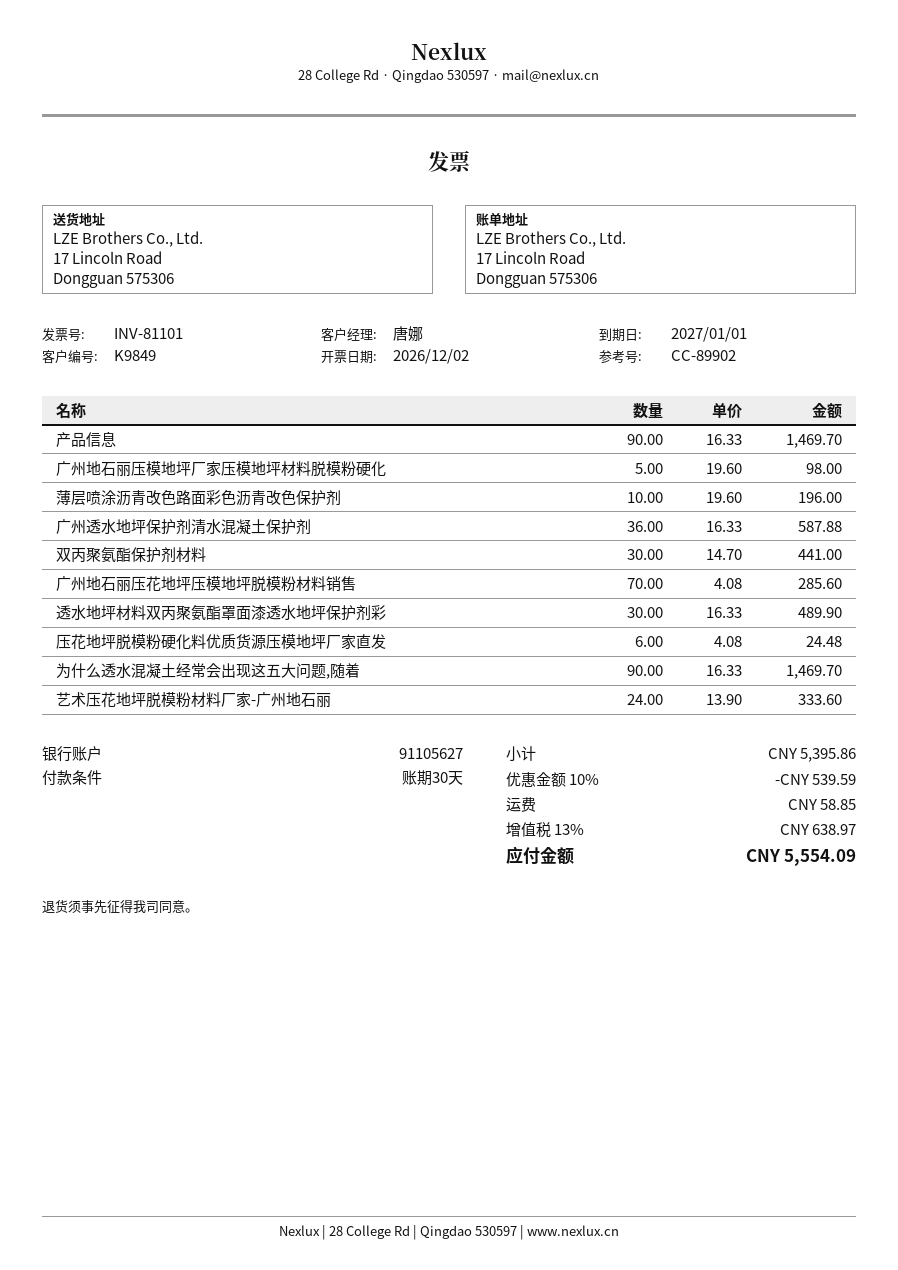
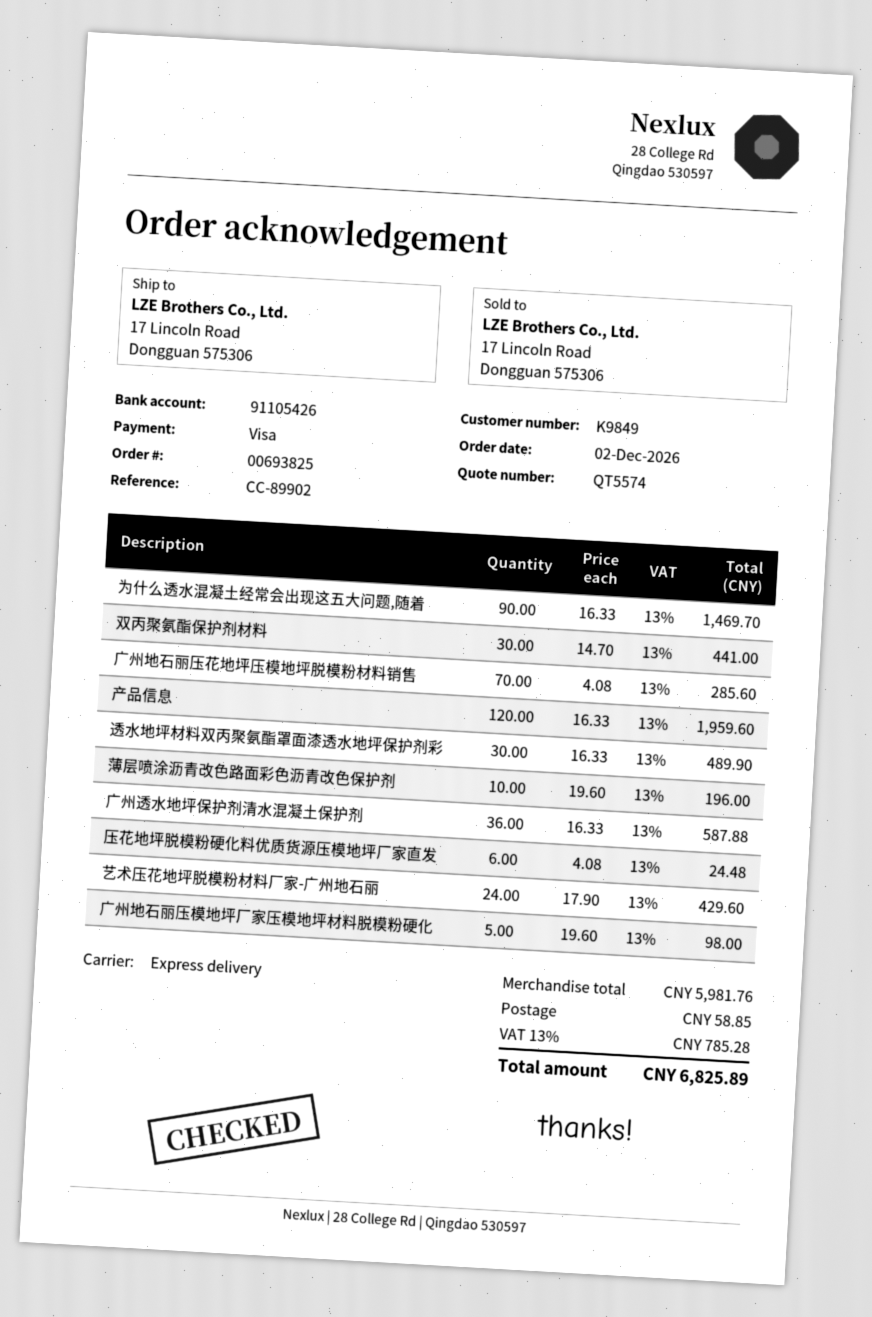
bank account: 91105627 -> 91105426
产品信息: 90 x 16.33 = 1469.70 -> 120 x 16.33 = 1959.60
艺术压花地坪脱模粉材料厂家-广州地石丽: 24 x 13.90 = 333.60 -> 24 x 17.90 = 429.60
subtotal: 5395.86 -> 5981.76
discount: 10% = 539.59 -> none
tax: 13% = 638.97 -> 13% = 785.28
total: 5554.09 -> 6825.89

